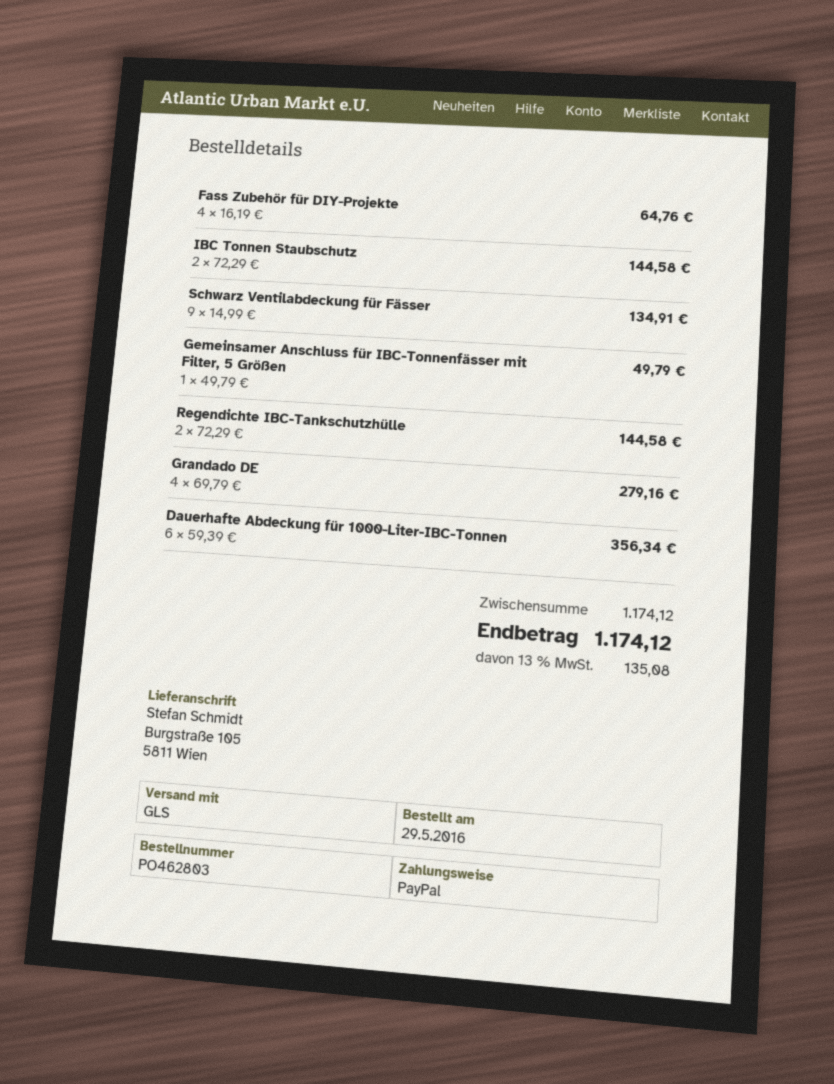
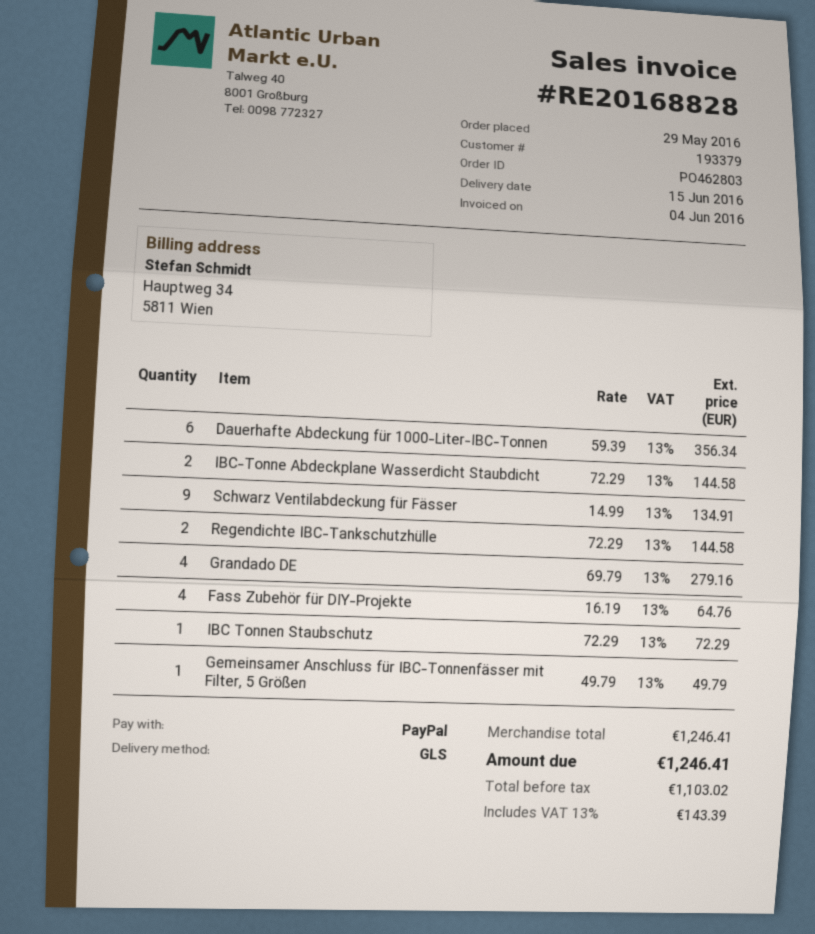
IBC Tonnen Staubschutz: 2 x 72.29 = 144.58 -> 1 x 72.29 = 72.29
IBC-Tonne Abdeckplane Wasserdicht Staubdicht: none -> 2 x 72.29 = 144.58
subtotal: 1174.12 -> 1246.41
tax: 13% = 135.08 -> 13% = 143.39
total: 1174.12 -> 1246.41

